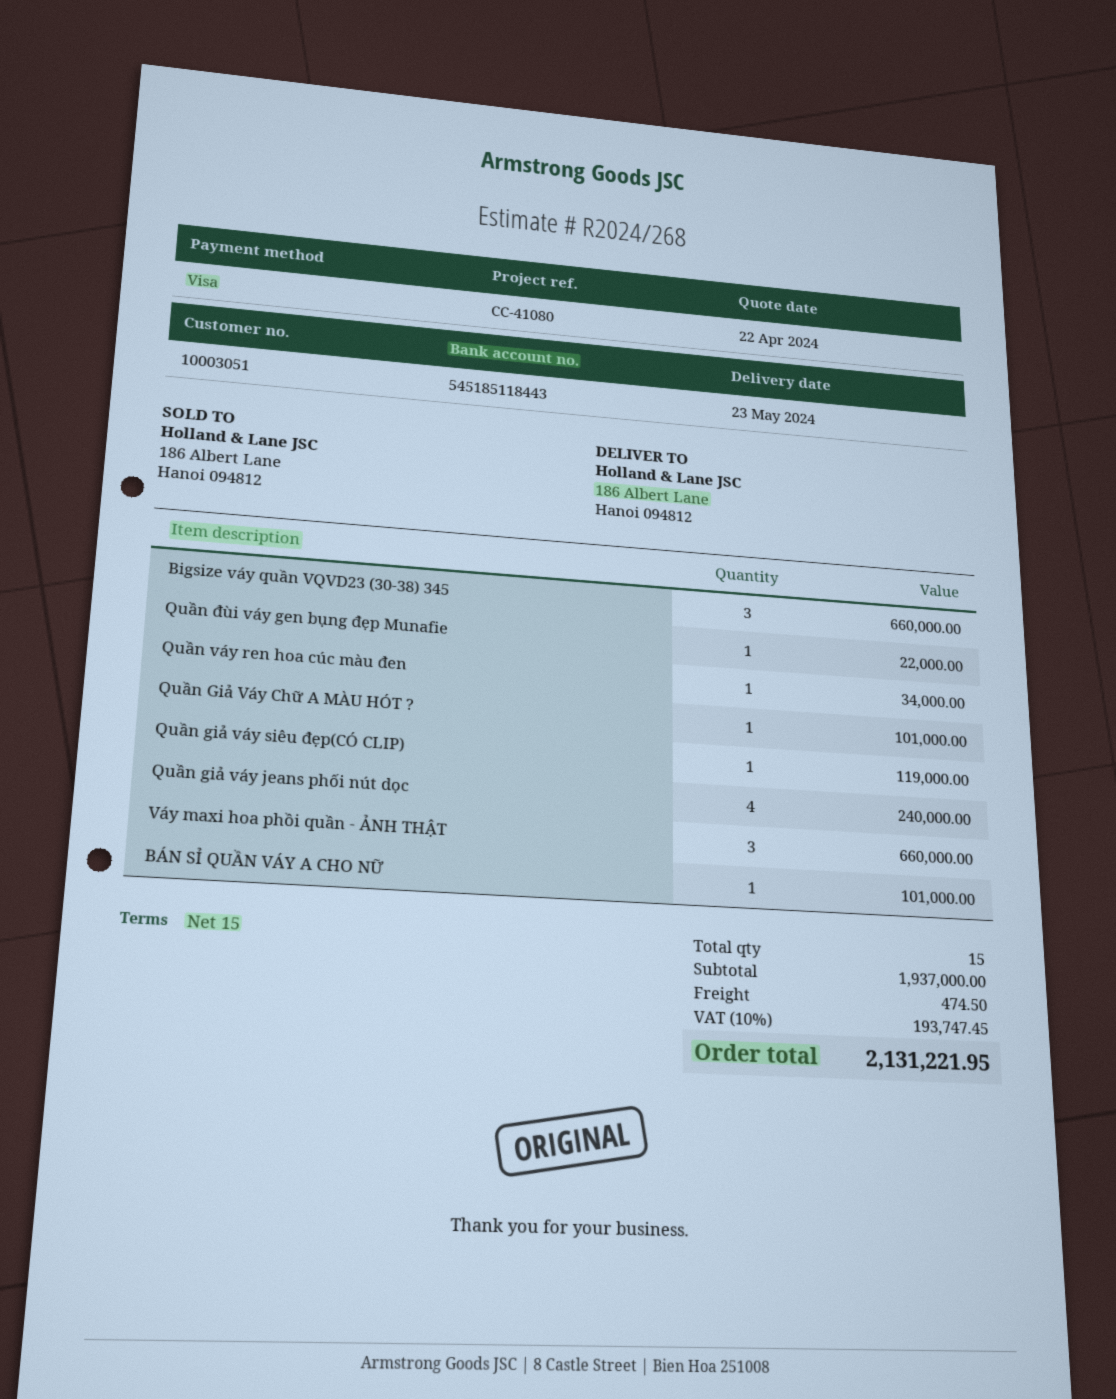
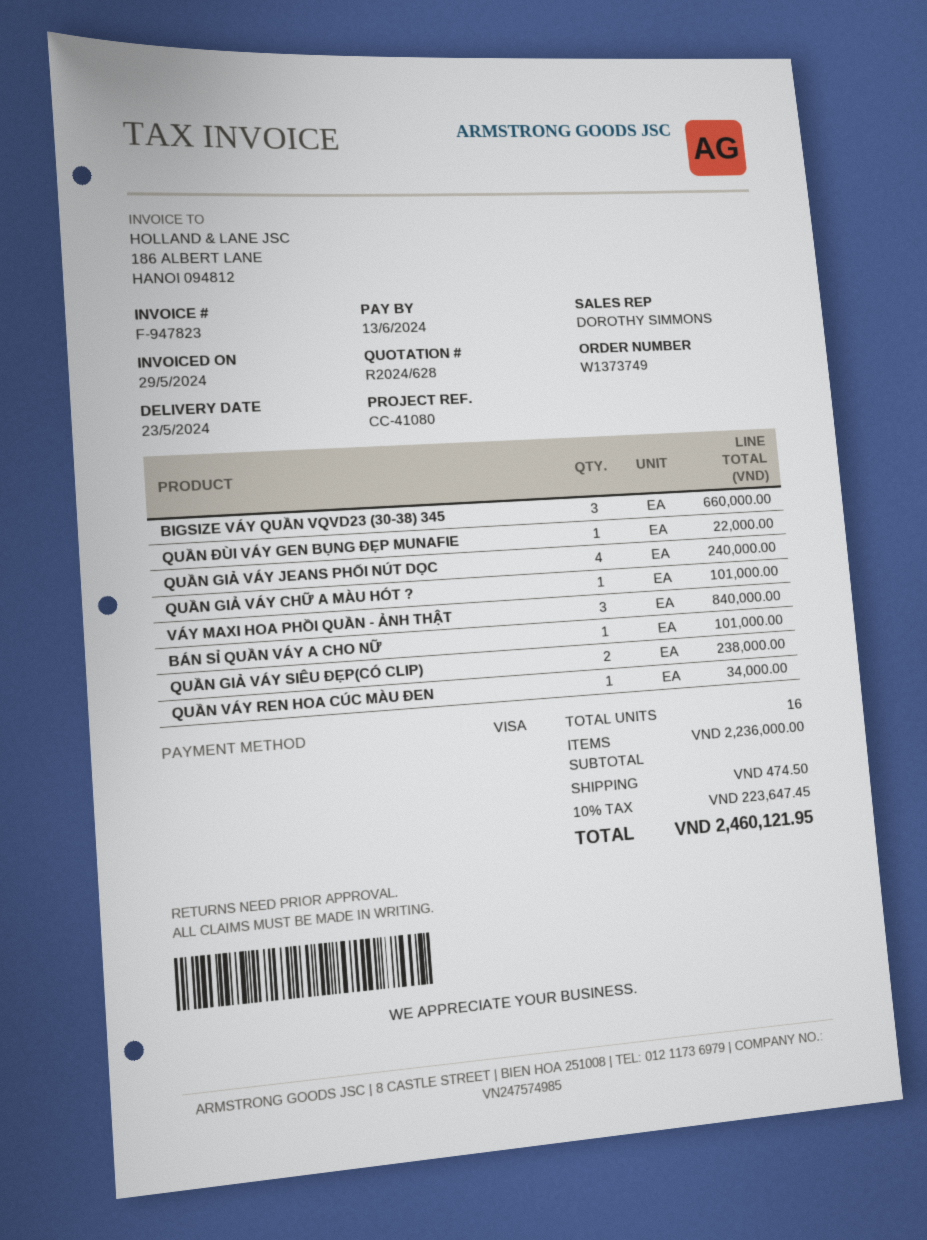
quote number: R2024/268 -> R2024/628
Quần giả váy siêu đẹp(CÓ CLIP): 1 for 119000.00 -> 2 for 238000.00
Váy maxi hoa phồi quần - ẢNH THẬT: 3 for 660000.00 -> 3 for 840000.00
total quantity: 15 -> 16
subtotal: 1937000.00 -> 2236000.00
tax: 10% = 193747.45 -> 10% = 223647.45
total: 2131221.95 -> 2460121.95

